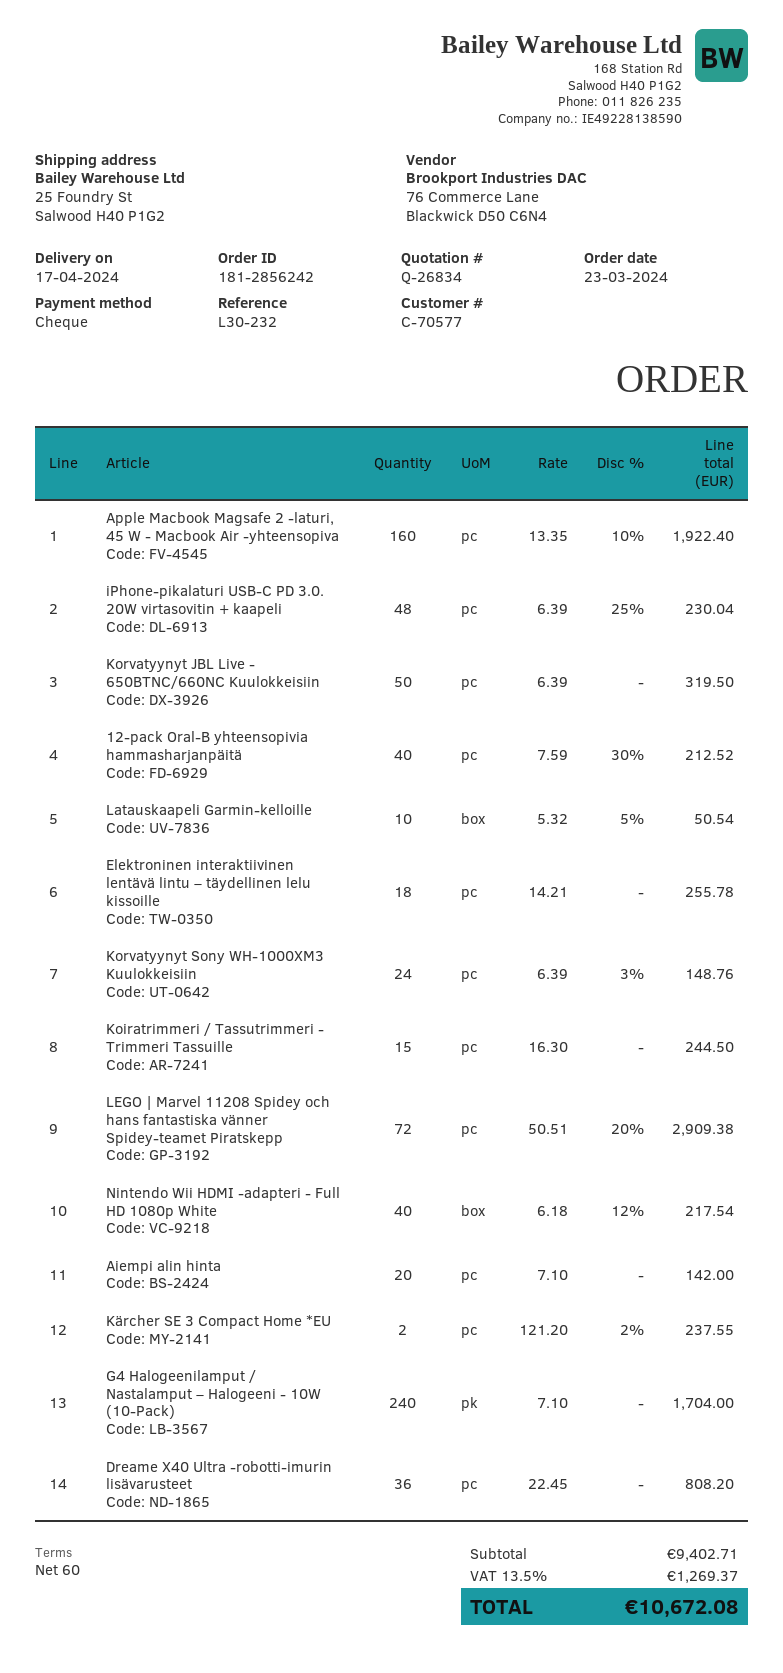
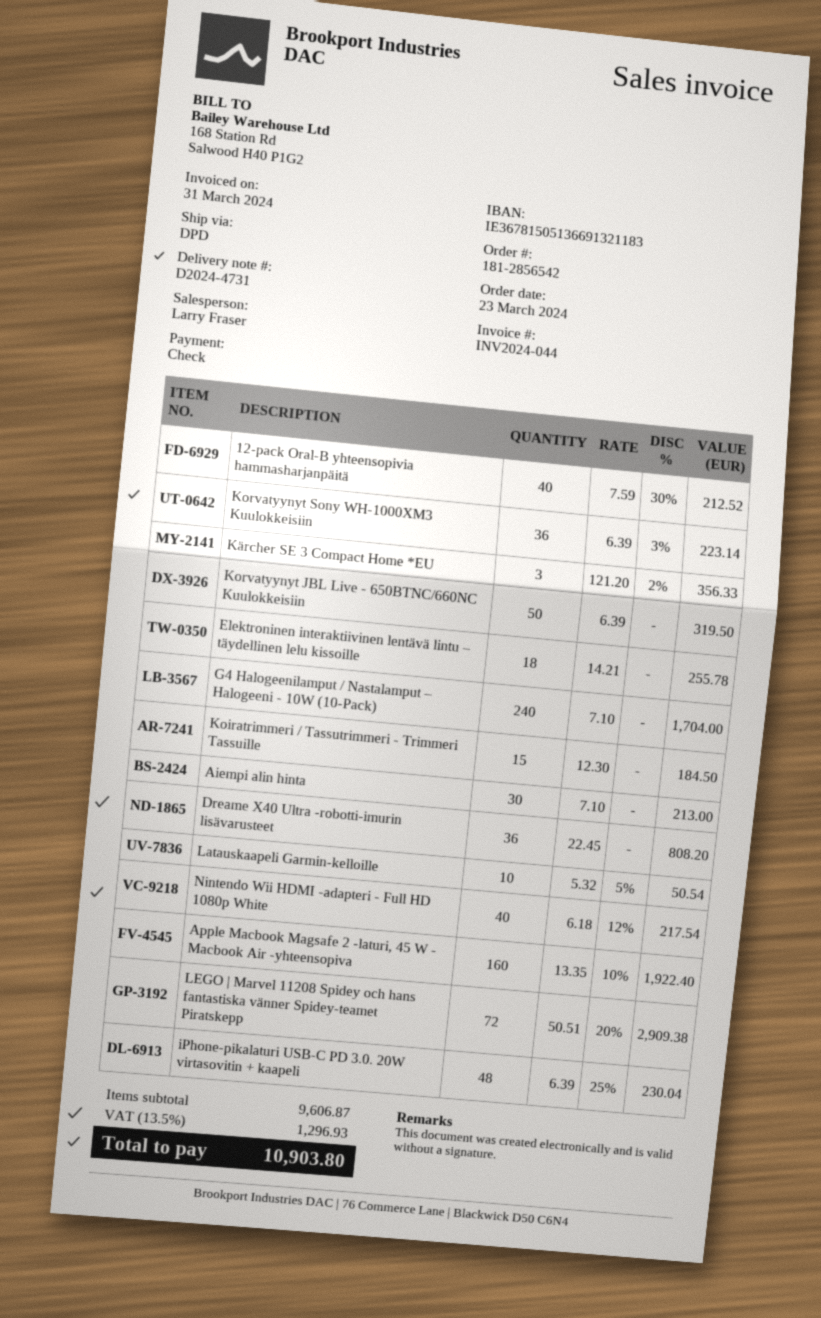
order number: 181-2856242 -> 181-2856542
Korvatyynyt Sony WH-1000XM3 Kuulokkeisiin: 24 x 6.39 - 3% = 148.76 -> 36 x 6.39 - 3% = 223.14
Koiratrimmeri / Tassutrimmeri - Trimmeri Tassuille: 15 x 16.30 = 244.50 -> 15 x 12.30 = 184.50
Aiempi alin hinta: 20 x 7.10 = 142.00 -> 30 x 7.10 = 213.00
Kärcher SE 3 Compact Home *EU: 2 x 121.20 - 2% = 237.55 -> 3 x 121.20 - 2% = 356.33
subtotal: 9402.71 -> 9606.87
tax: 13.5% = 1269.37 -> 13.5% = 1296.93
total: 10672.08 -> 10903.80

